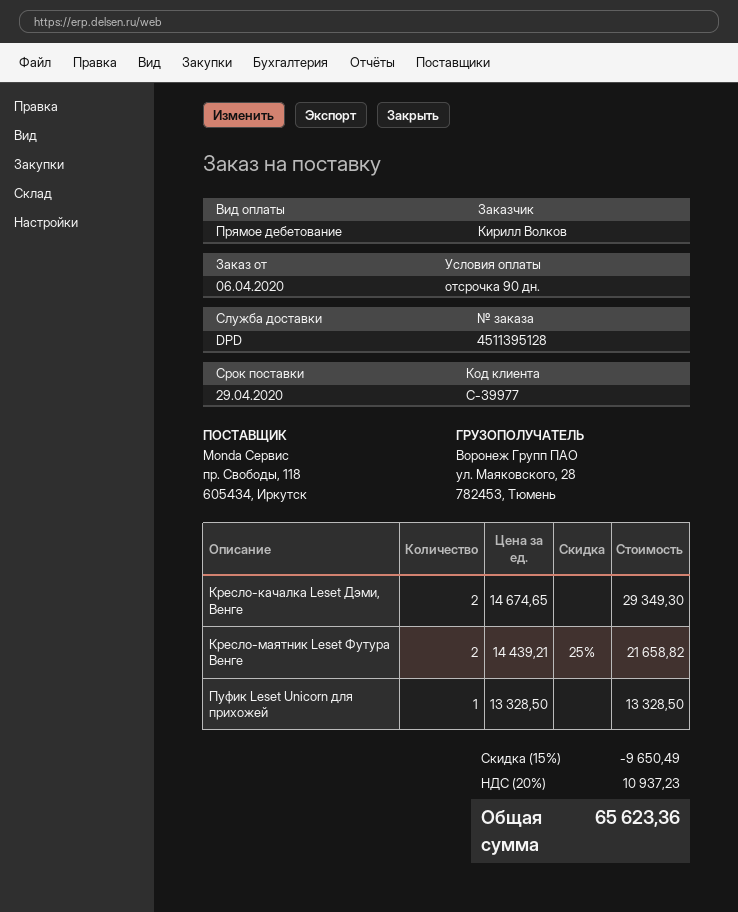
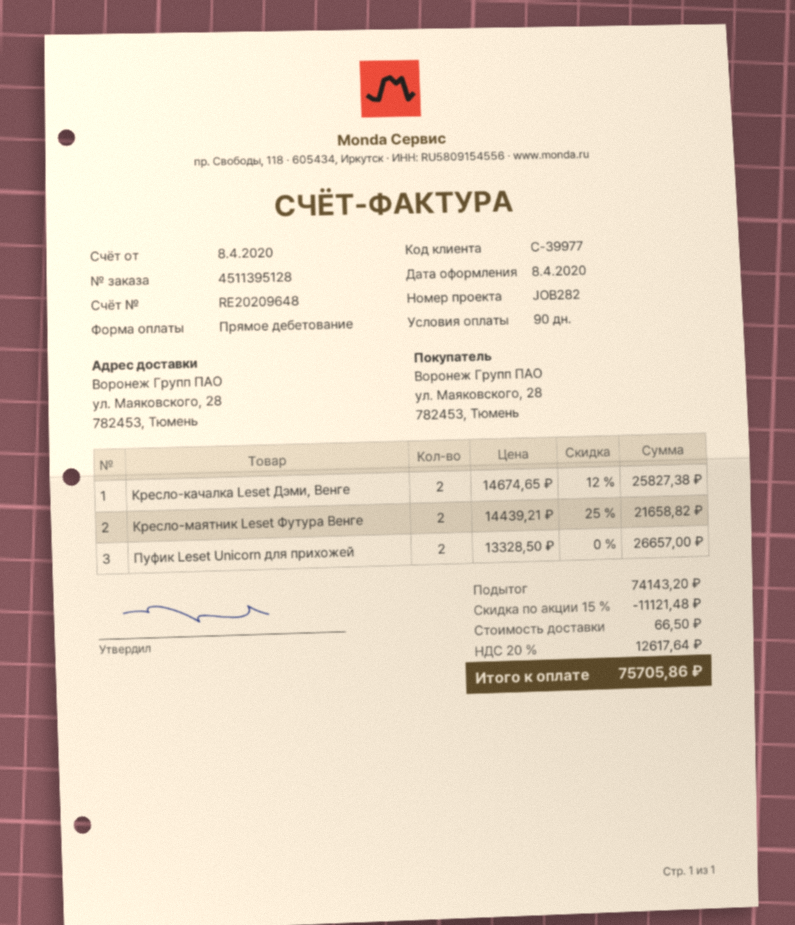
order date: 2020-04-06 -> 2020-04-08
Кресло-качалка Leset Дэми, Венге: 2 x 14674.65 = 29349.30 -> 2 x 14674.65 - 12% = 25827.38
Пуфик Leset Unicorn для прихожей: 1 x 13328.50 = 13328.50 -> 2 x 13328.50 = 26657.00
discount: 15% = 9650.49 -> 15% = 11121.48
shipping: none -> 66.50
tax: 20% = 10937.23 -> 20% = 12617.64
total: 65623.36 -> 75705.86

